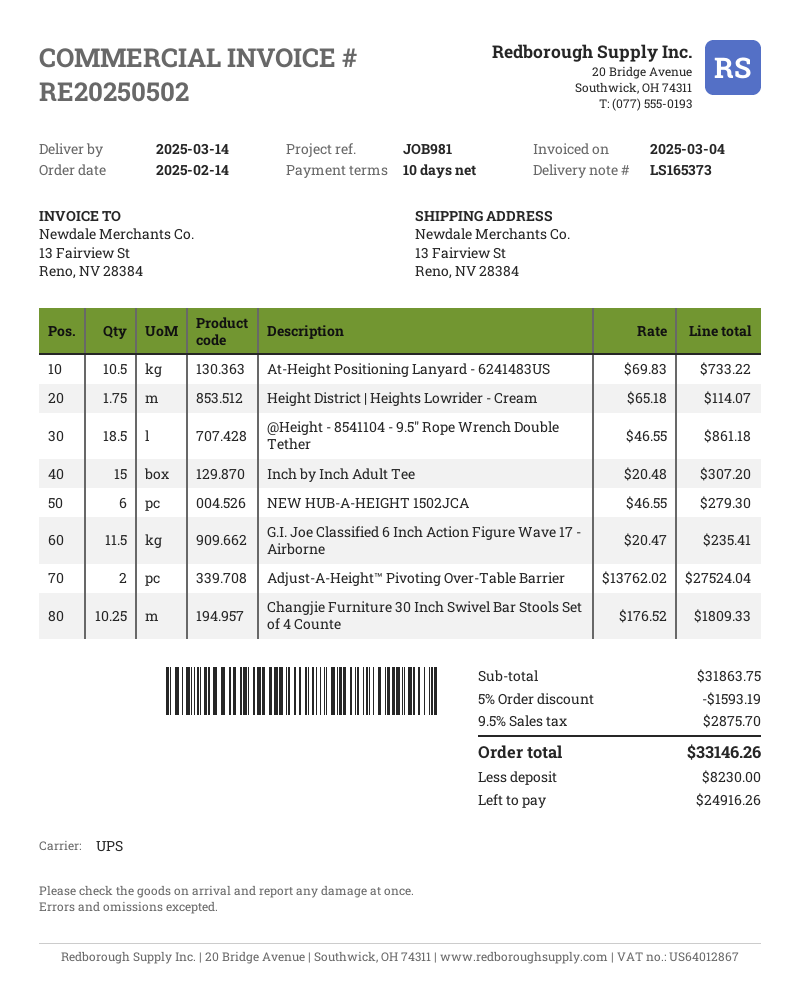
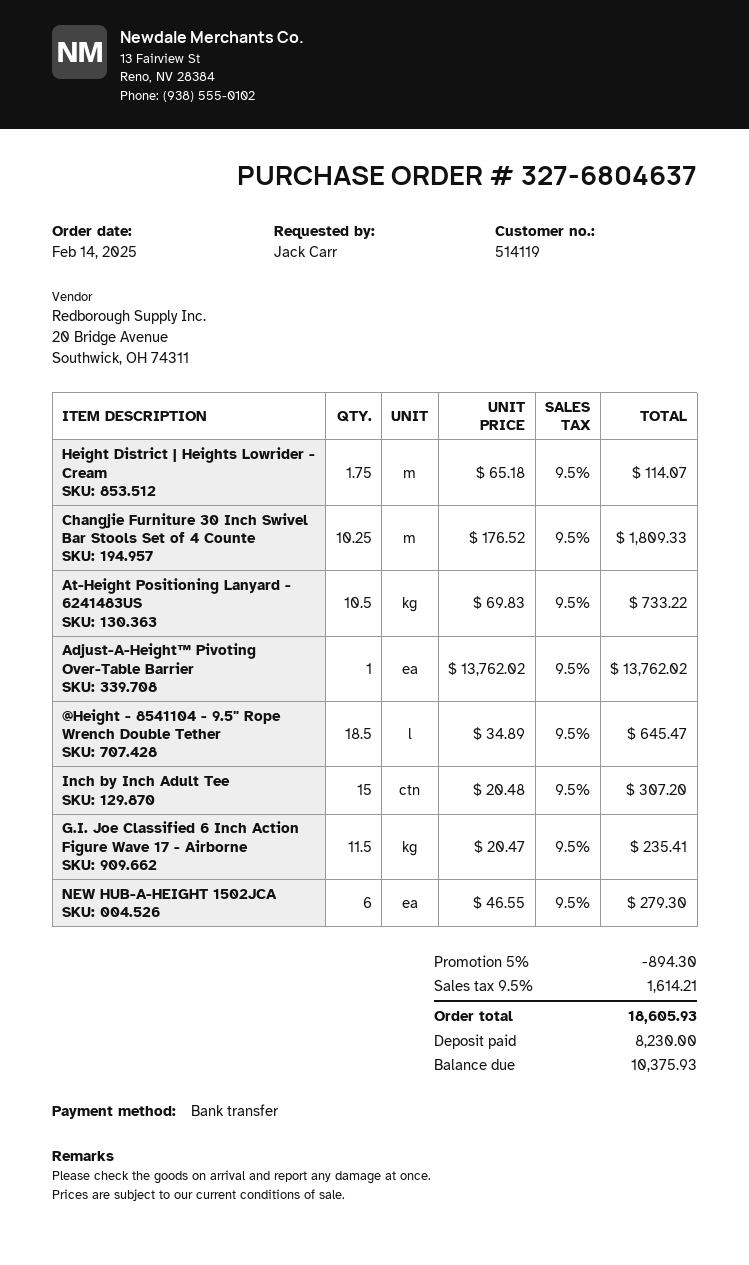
@Height - 8541104 - 9.5" Rope Wrench Double Tether: 18.5 x 46.55 = 861.18 -> 18.5 x 34.89 = 645.47
Adjust-A-Height™ Pivoting Over-Table Barrier: 2 x 13762.02 = 27524.04 -> 1 x 13762.02 = 13762.02
discount: 5% = 1593.19 -> 5% = 894.30
tax: 9.5% = 2875.70 -> 9.5% = 1614.21
total: 33146.26 -> 18605.93
balance: 24916.26 -> 10375.93

